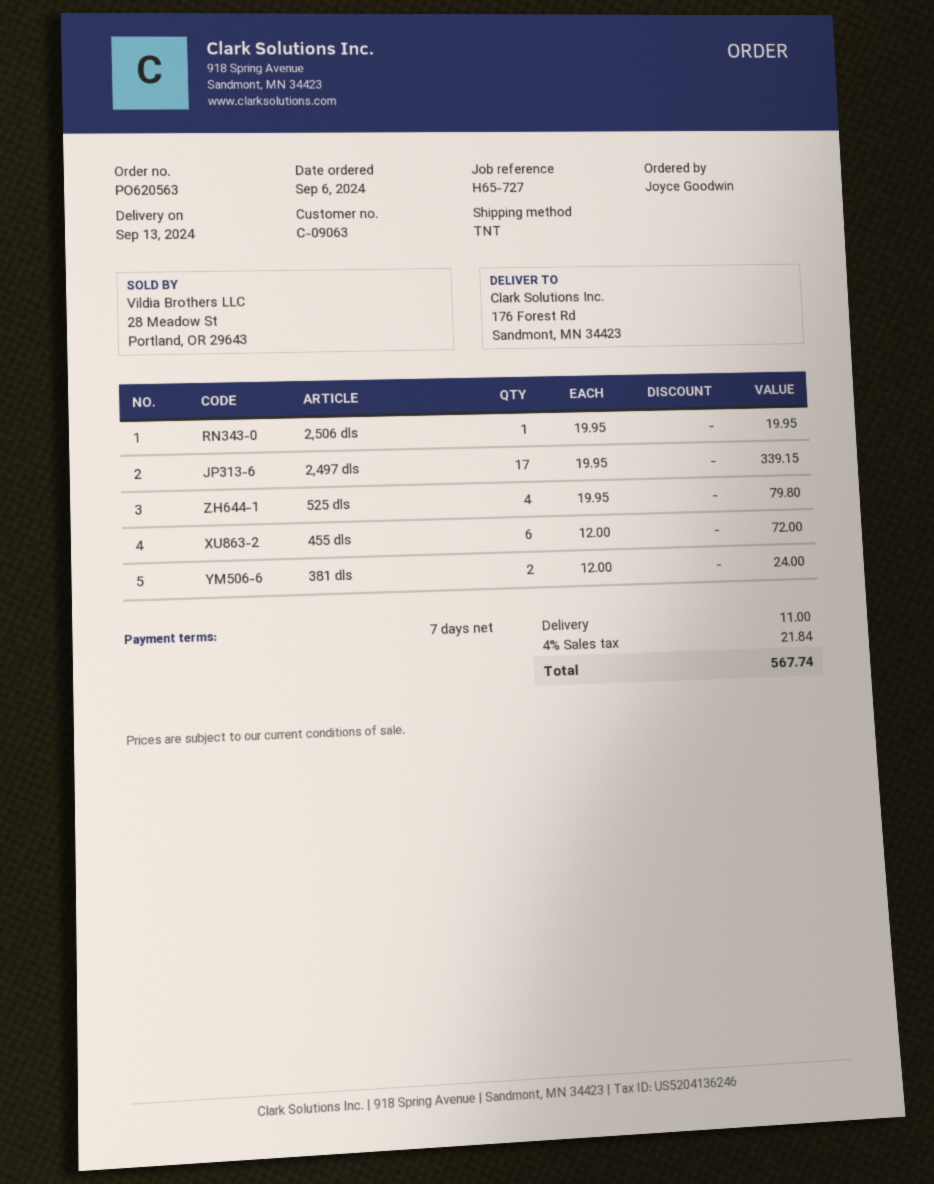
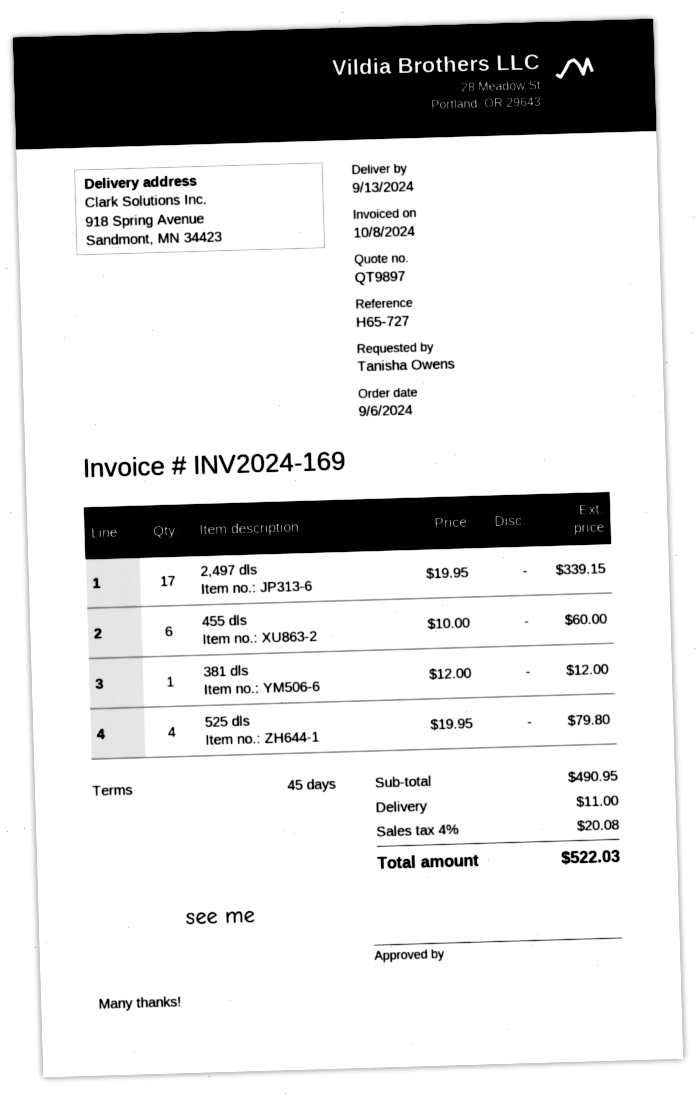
payment terms: 7 days -> 45 days
ordered by: Joyce Goodwin -> Tanisha Owens
ship to: 176 Forest Rd, Sandmont, MN 34423 -> 918 Spring Avenue, Sandmont, MN 34423
2,506 dls: 1 x 19.95 = 19.95 -> none
455 dls: 6 x 12.00 = 72.00 -> 6 x 10.00 = 60.00
381 dls: 2 x 12.00 = 24.00 -> 1 x 12.00 = 12.00
tax: 4% = 21.84 -> 4% = 20.08
total: 567.74 -> 522.03

